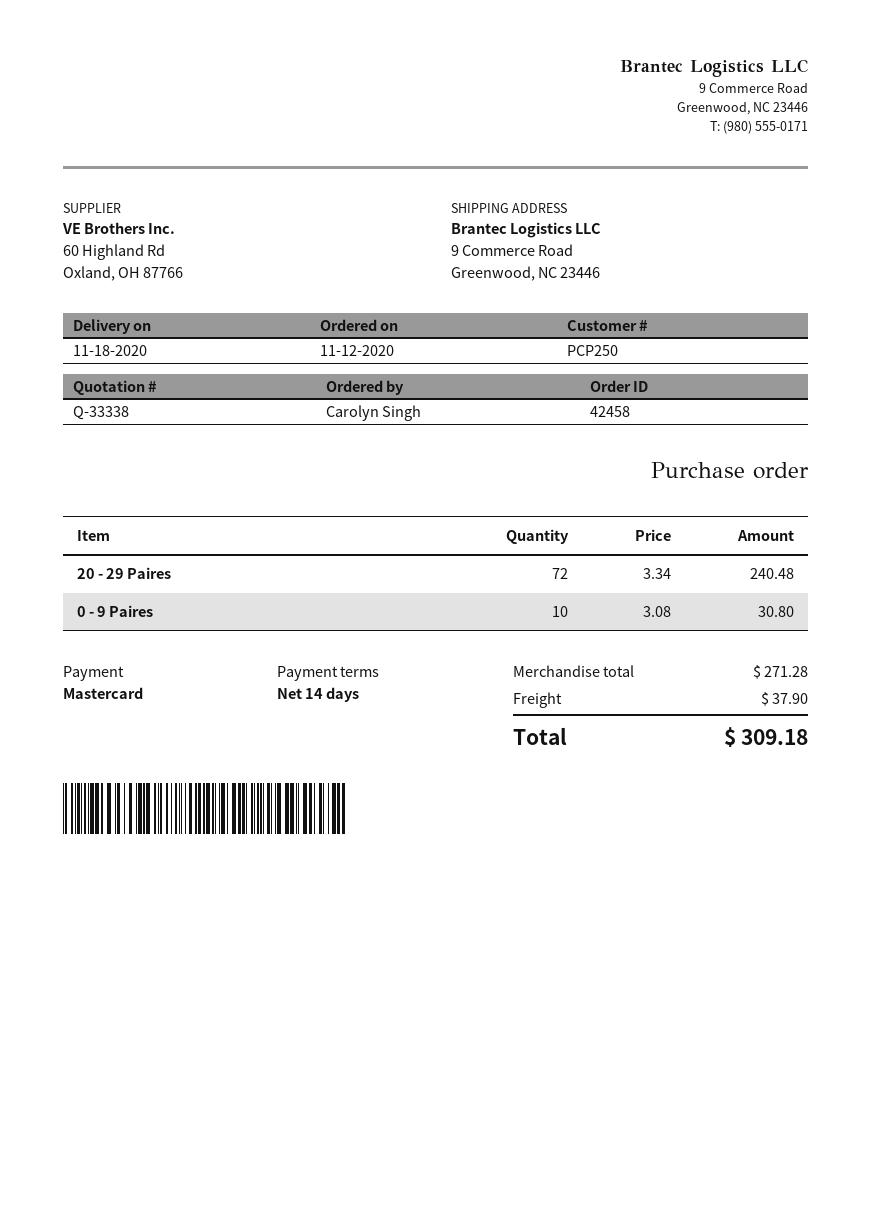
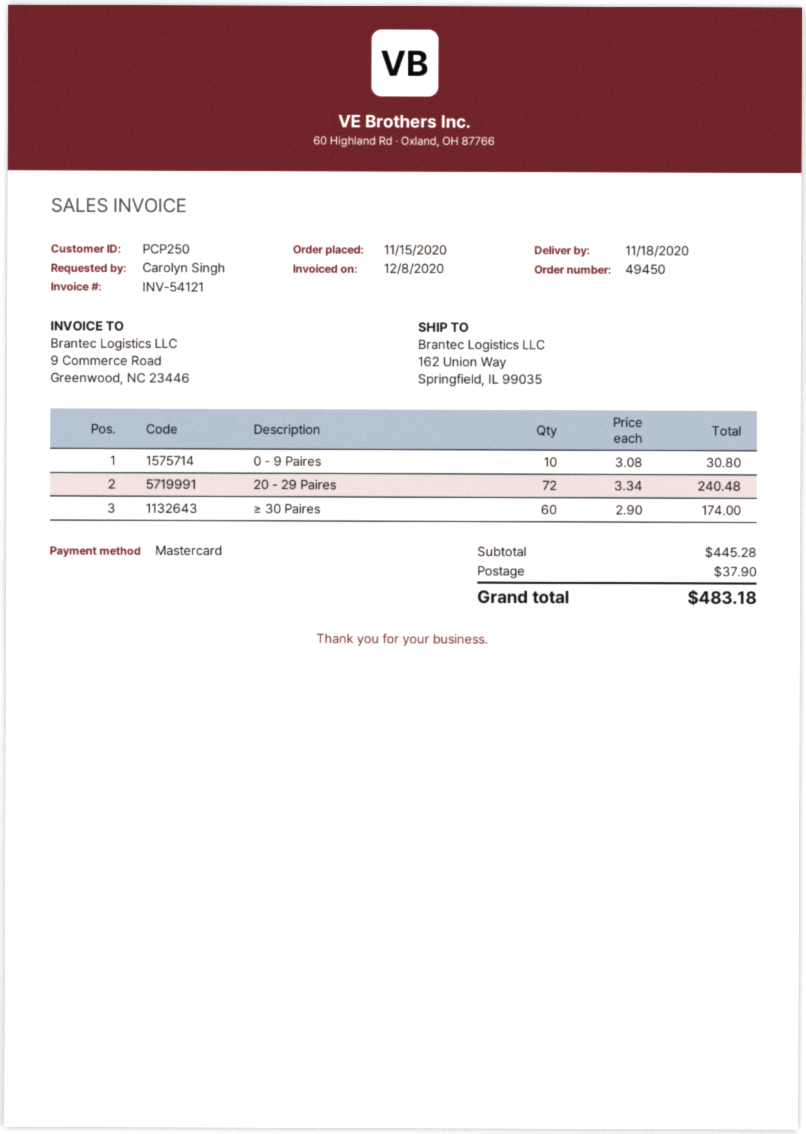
order number: 42458 -> 49450
order date: 2020-11-12 -> 2020-11-15
ship to: 9 Commerce Road, Greenwood, NC 23446 -> 162 Union Way, Springfield, IL 99035
≥ 30 Paires: none -> 60 x 2.90 = 174.00
subtotal: 271.28 -> 445.28
total: 309.18 -> 483.18

